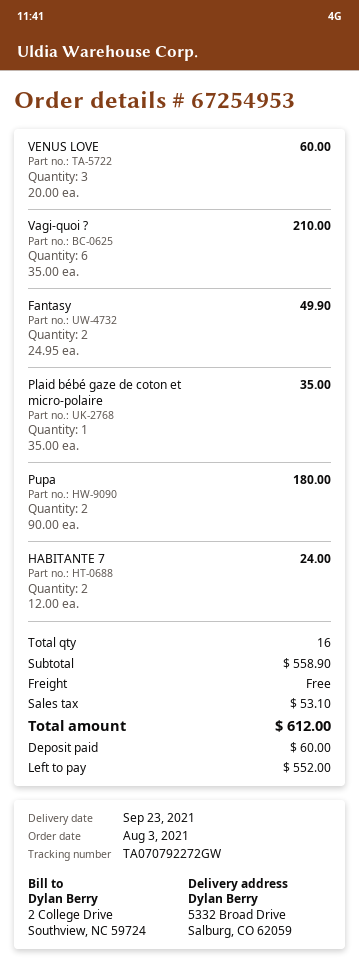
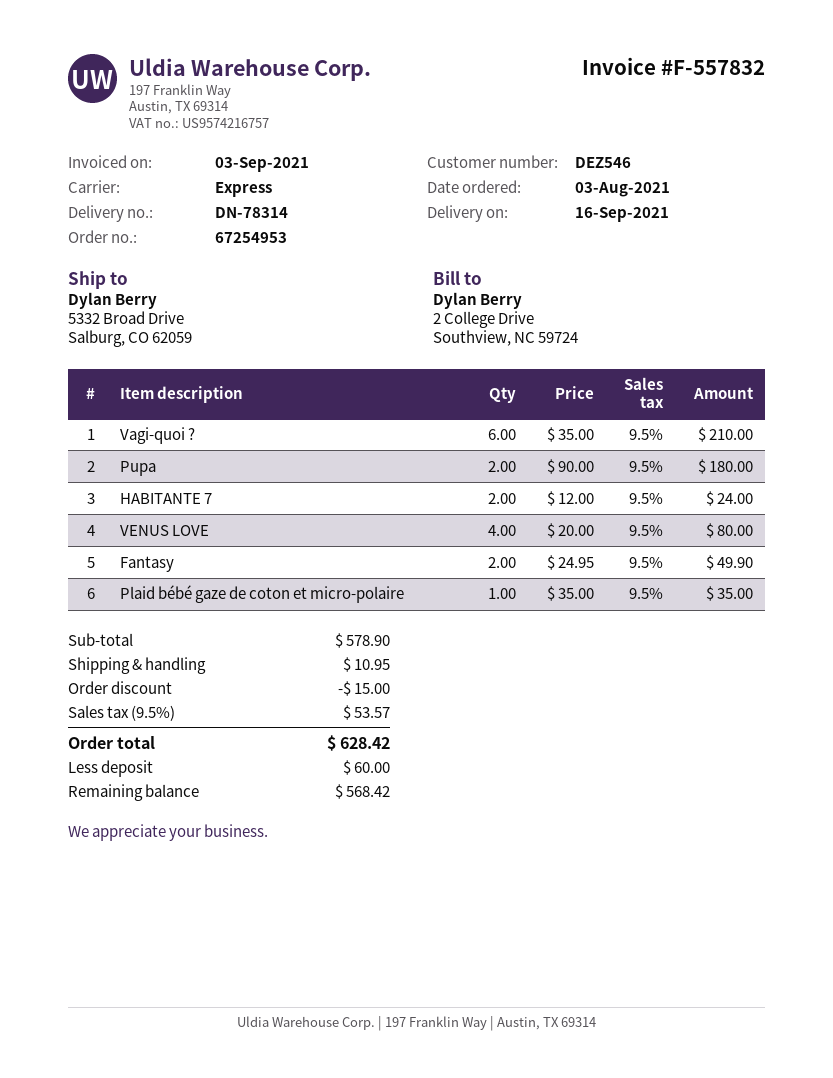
delivery date: 2021-09-23 -> 2021-09-16
VENUS LOVE: 3 x 20.00 = 60.00 -> 4 x 20.00 = 80.00
subtotal: 558.90 -> 578.90
discount: none -> 15.00
shipping: 0.00 -> 10.95
tax: 53.10 -> 53.57
total: 612.00 -> 628.42
balance: 552.00 -> 568.42

